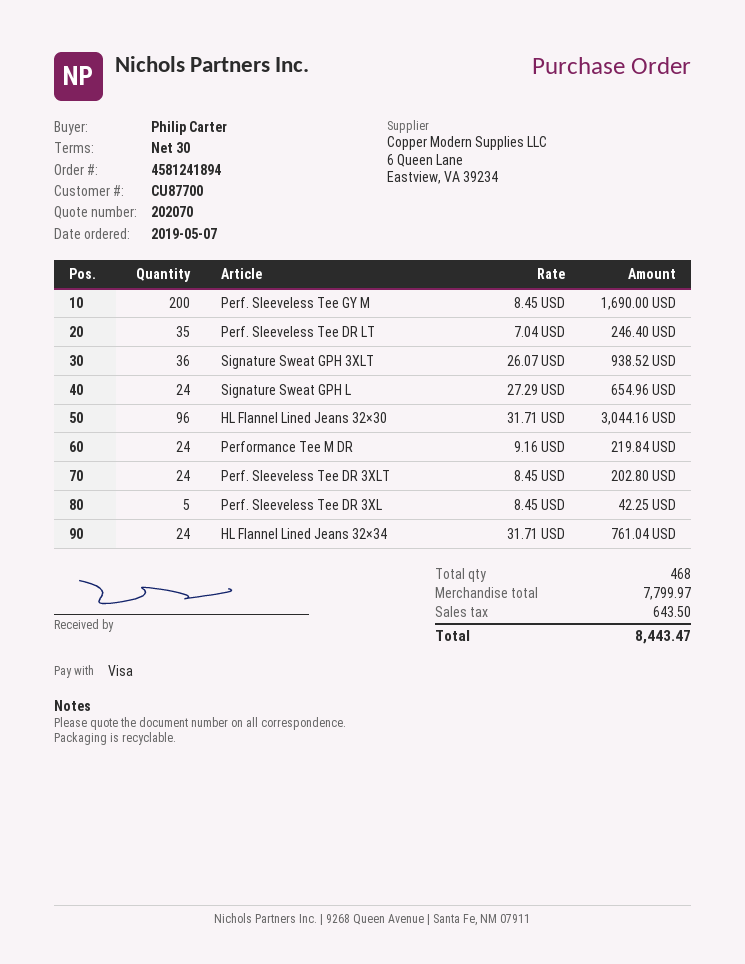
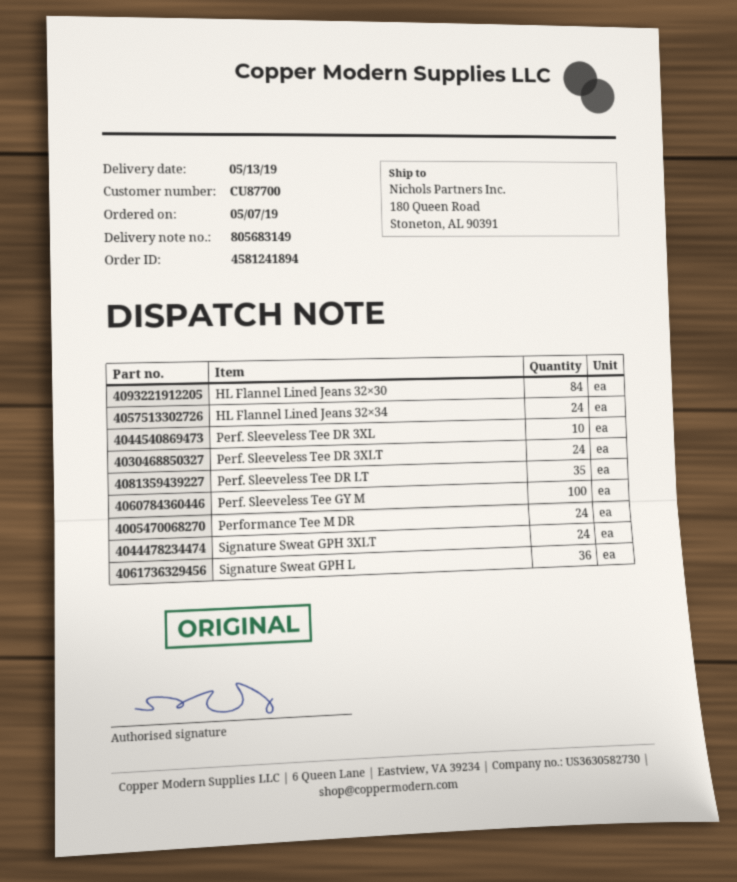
Perf. Sleeveless Tee GY M: 200 -> 100
Signature Sweat GPH 3XLT: 36 -> 24
Signature Sweat GPH L: 24 -> 36
HL Flannel Lined Jeans 32×30: 96 -> 84
Perf. Sleeveless Tee DR 3XL: 5 -> 10

